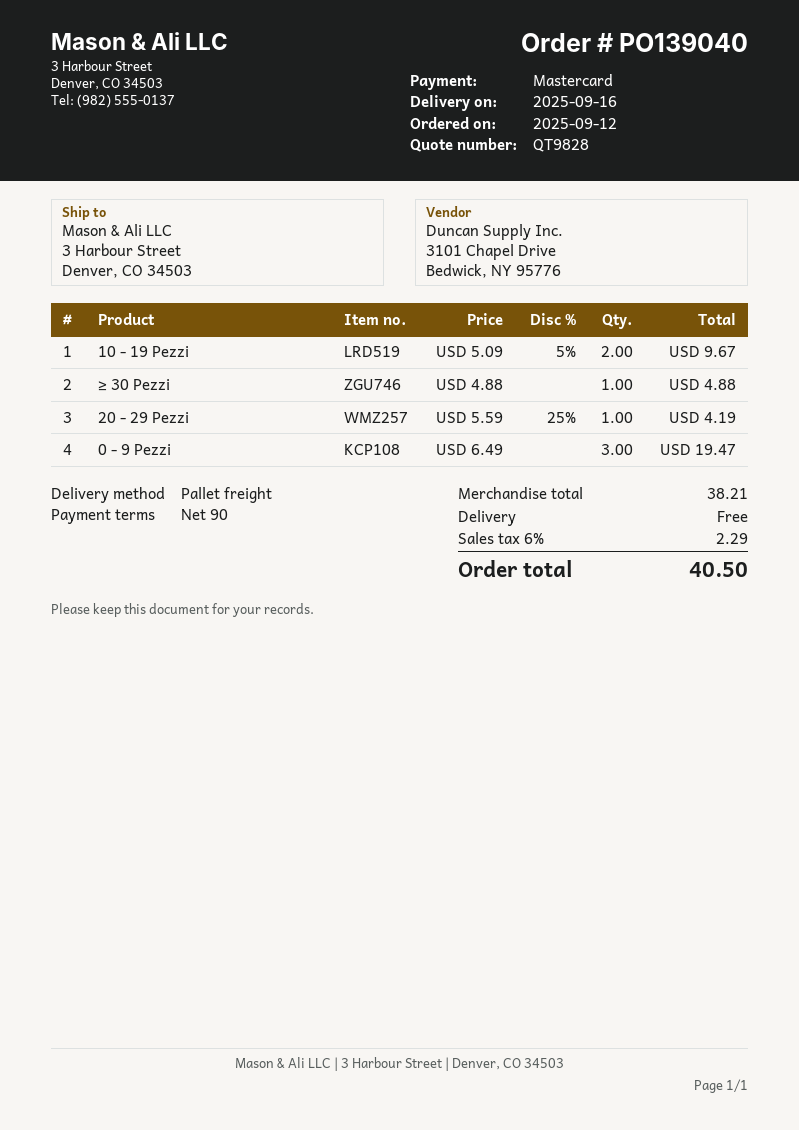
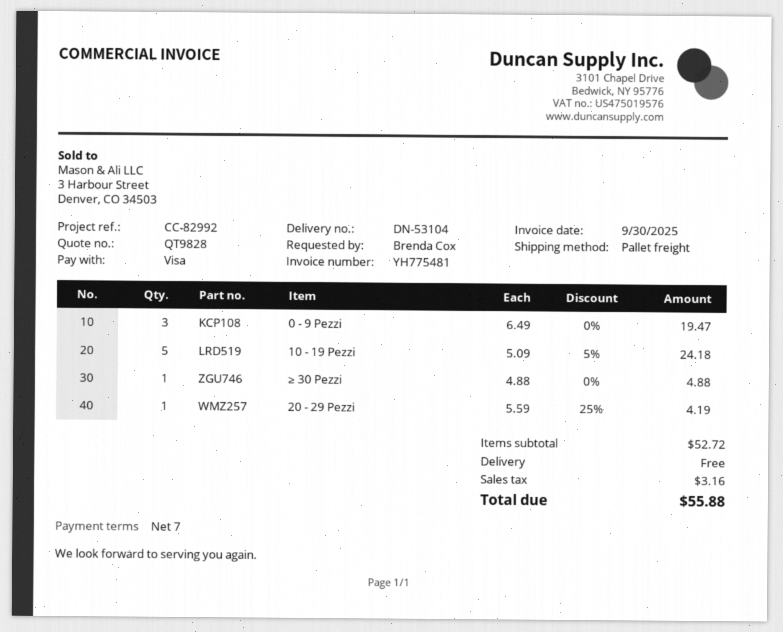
payment terms: 90 days -> 7 days
payment method: Mastercard -> Visa
10 - 19 Pezzi: 2 x 5.09 - 5% = 9.67 -> 5 x 5.09 - 5% = 24.18
subtotal: 38.21 -> 52.72
tax: 2.29 -> 3.16
total: 40.50 -> 55.88

